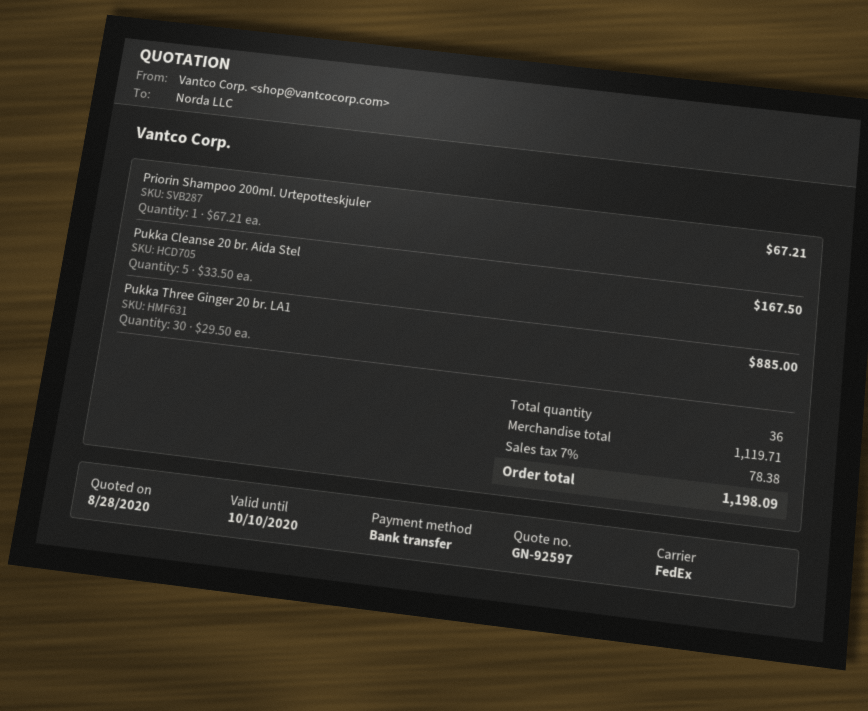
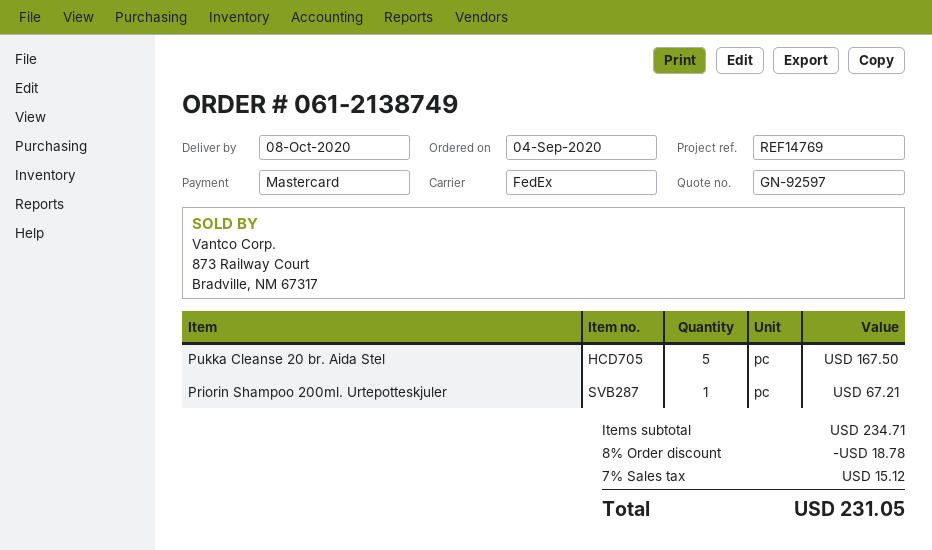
payment method: bank transfer -> Mastercard
Pukka Three Ginger 20 br. LA1: 30 for 885.00 -> none
subtotal: 1119.71 -> 234.71
discount: none -> 8% = 18.78
tax: 7% = 78.38 -> 7% = 15.12
total: 1198.09 -> 231.05

